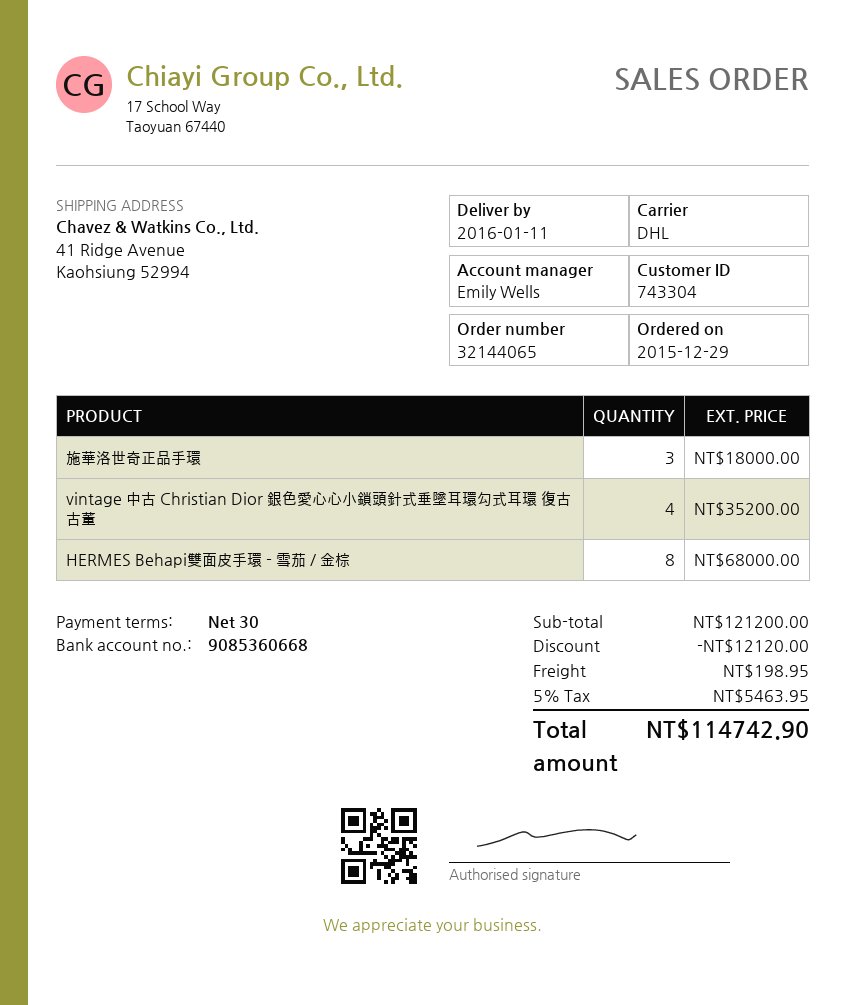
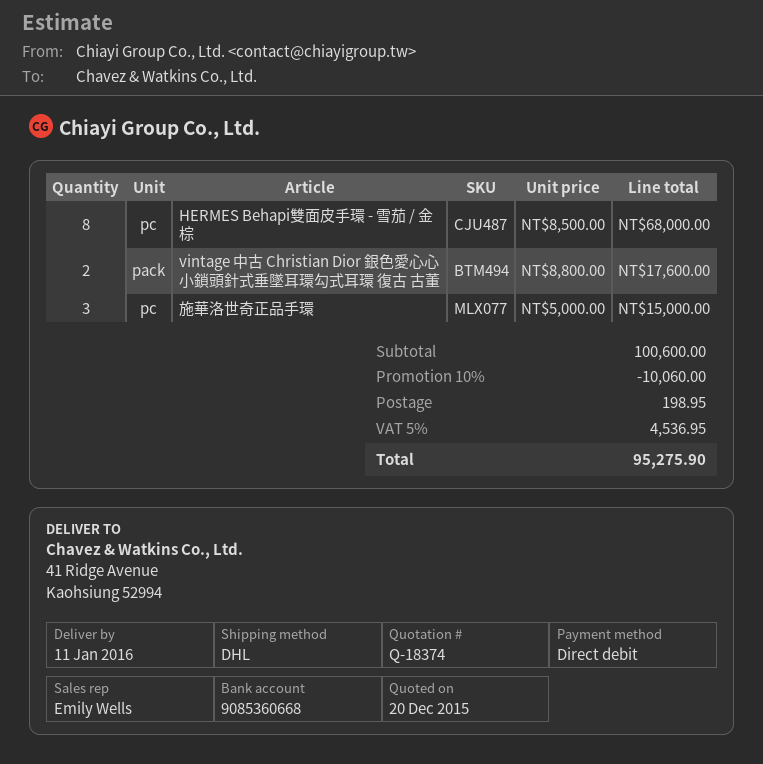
施華洛世奇正品手環: 3 for 18000.00 -> 3 for 15000.00
vintage 中古 Christian Dior 銀色愛心心小鎖頭針式垂墜耳環勾式耳環 復古 古董: 4 for 35200.00 -> 2 for 17600.00
subtotal: 121200.00 -> 100600.00
discount: 12120.00 -> 10060.00
tax: 5% = 5463.95 -> 5% = 4536.95
total: 114742.90 -> 95275.90

